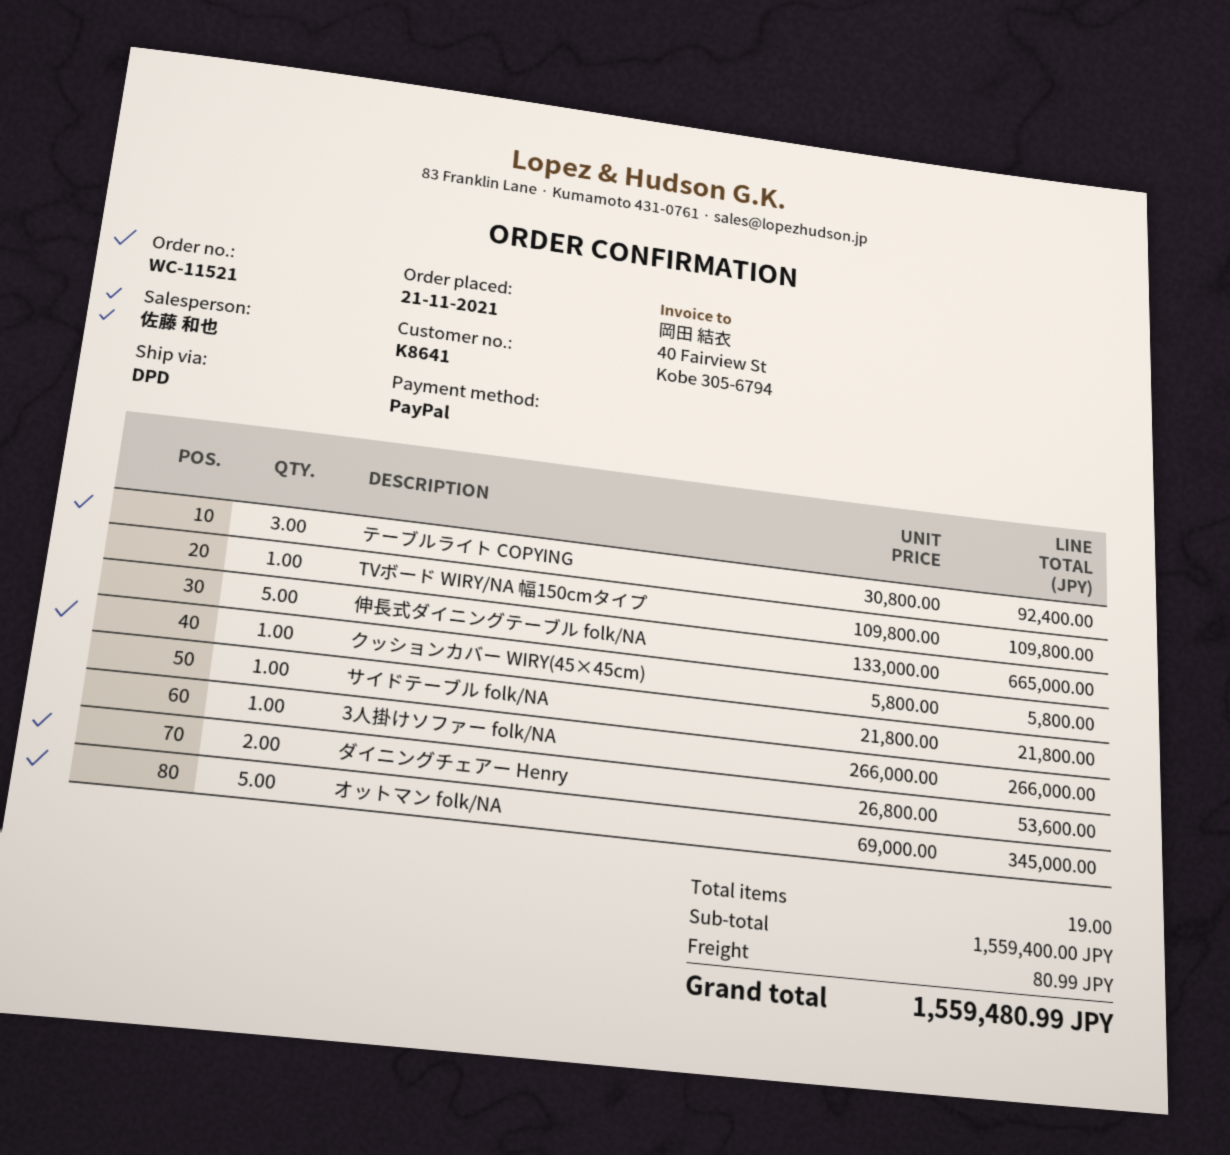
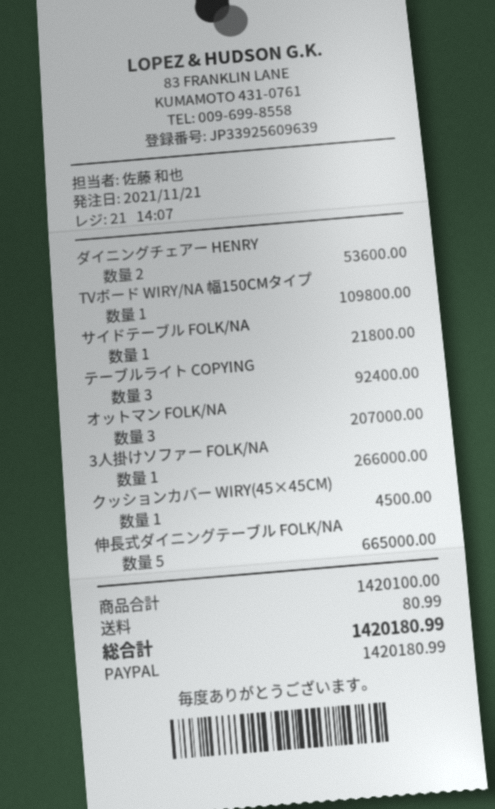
クッションカバー WIRY(45×45cm): 1 for 5800.00 -> 1 for 4500.00
オットマン folk/NA: 5 for 345000.00 -> 3 for 207000.00
subtotal: 1559400.00 -> 1420100.00
total: 1559480.99 -> 1420180.99

